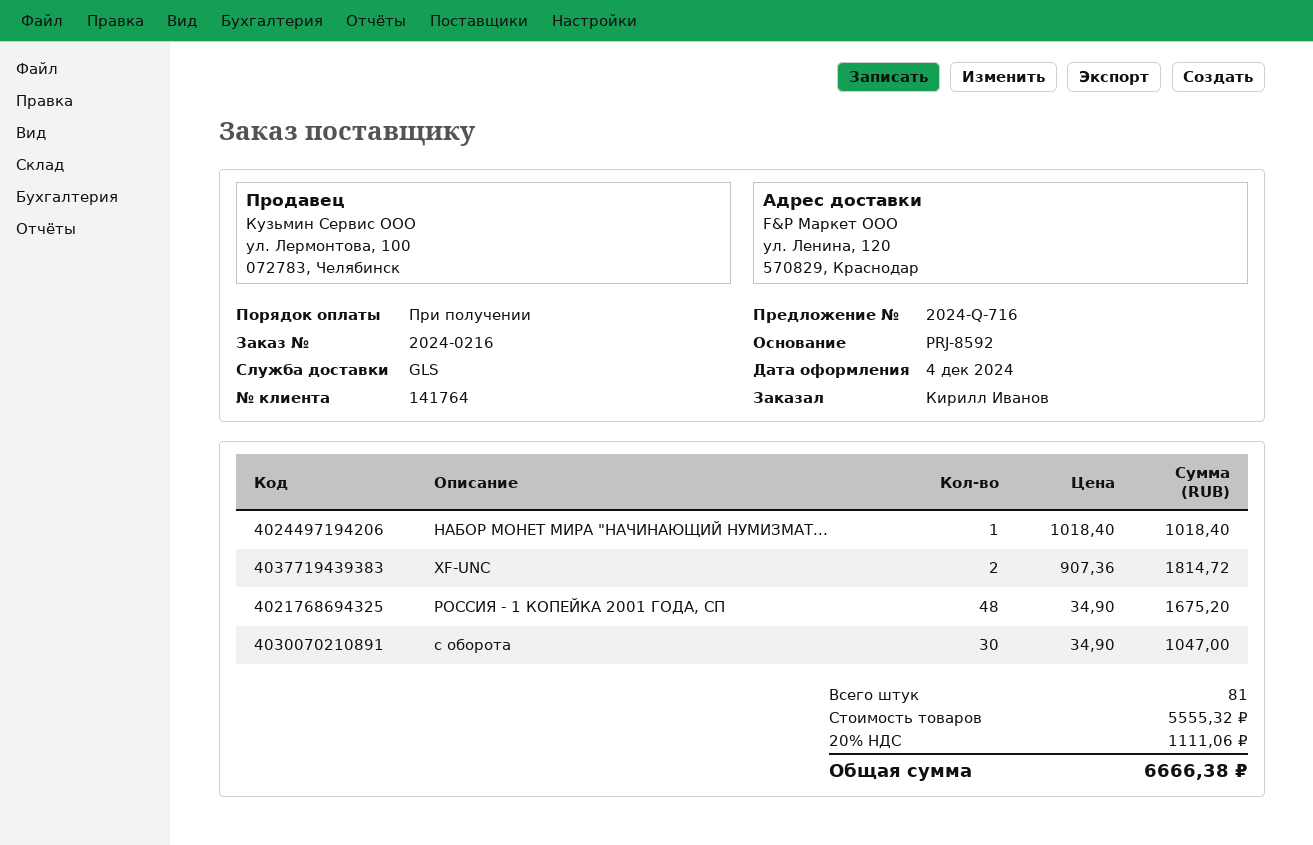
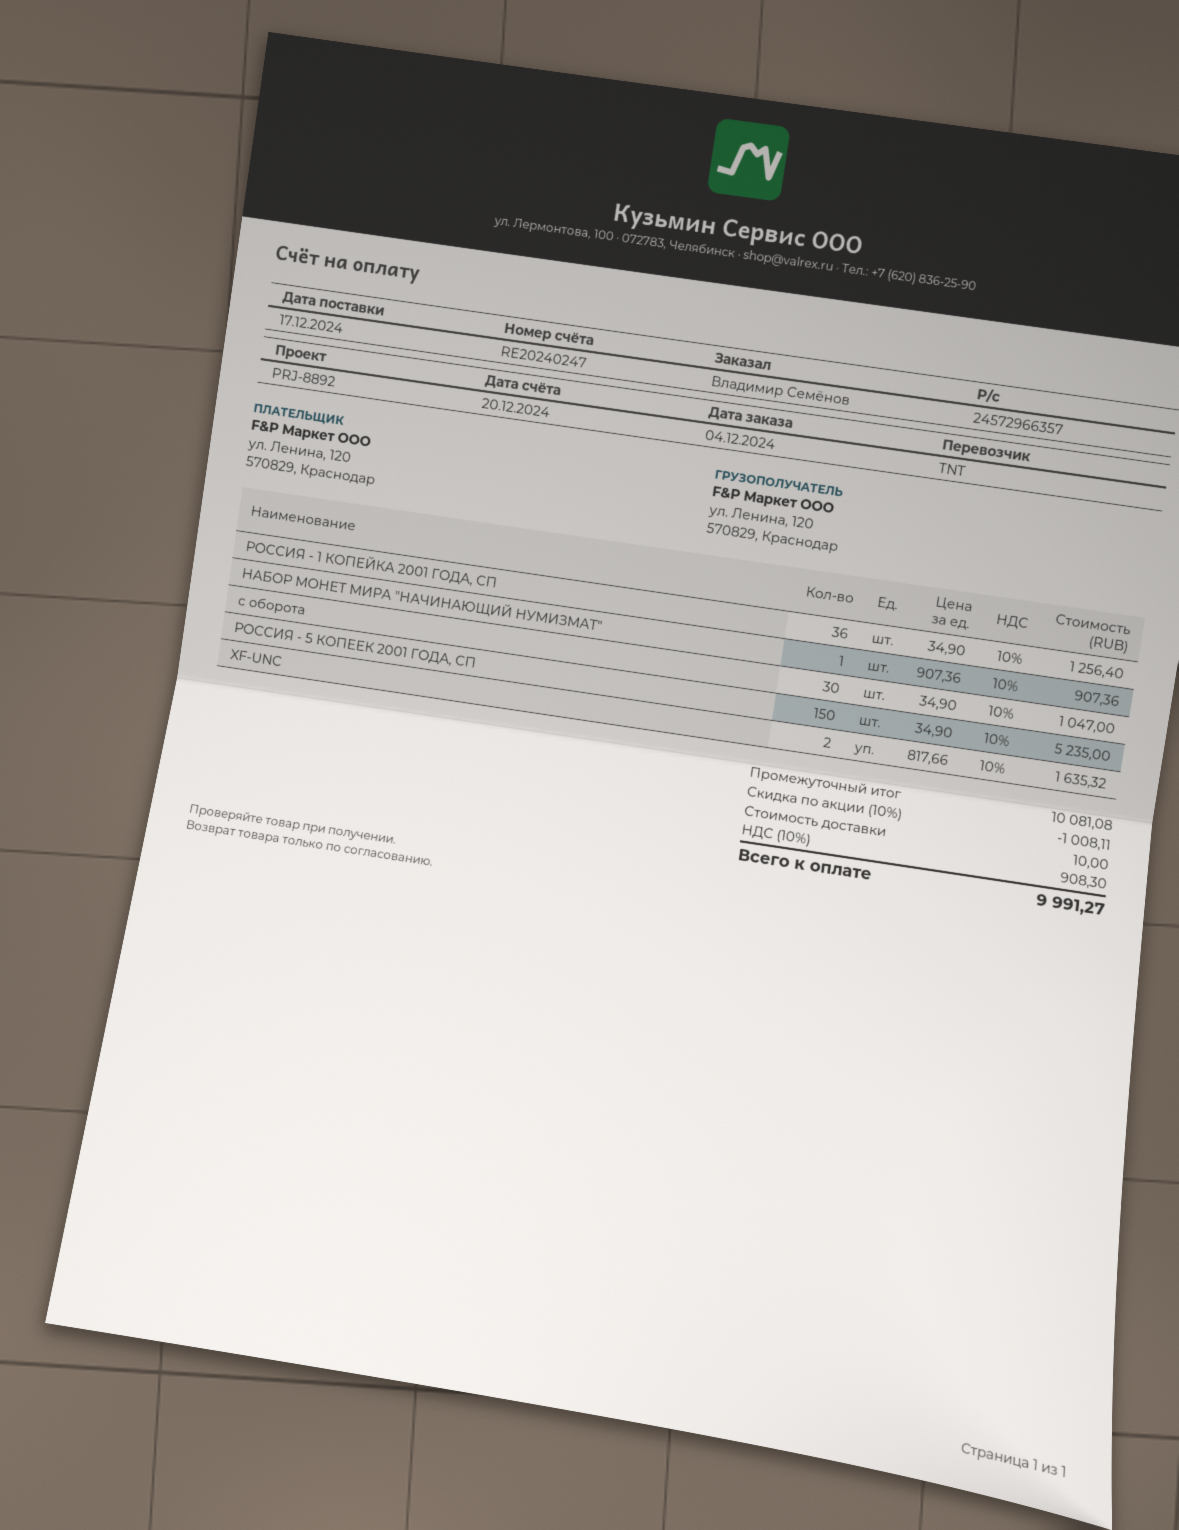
reference: PRJ-8592 -> PRJ-8892
ordered by: Кирилл Иванов -> Владимир Семёнов
shipping method: GLS -> TNT
НАБОР МОНЕТ МИРА "НАЧИНАЮЩИЙ НУМИЗМАТ...: 1 x 1018.40 = 1018.40 -> 1 x 907.36 = 907.36
XF-UNC: 2 x 907.36 = 1814.72 -> 2 x 817.66 = 1635.32
РОССИЯ - 1 КОПЕЙКА 2001 ГОДА, СП: 48 x 34.90 = 1675.20 -> 36 x 34.90 = 1256.40
РОССИЯ - 5 КОПЕЕК 2001 ГОДА, СП: none -> 150 x 34.90 = 5235.00
subtotal: 5555.32 -> 10081.08
discount: none -> 10% = 1008.11
shipping: none -> 10.00
tax: 20% = 1111.06 -> 10% = 908.30
total: 6666.38 -> 9991.27

